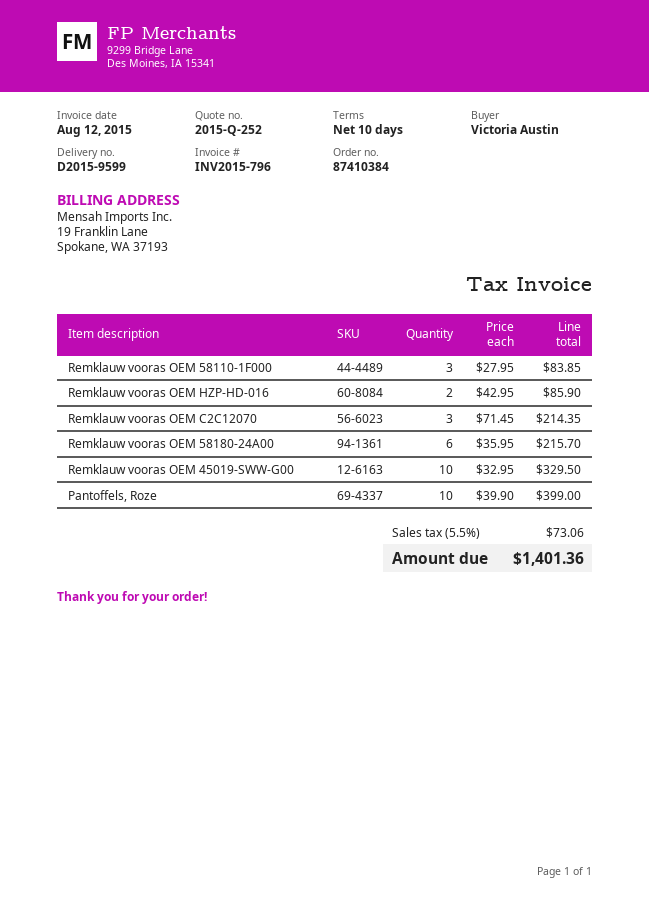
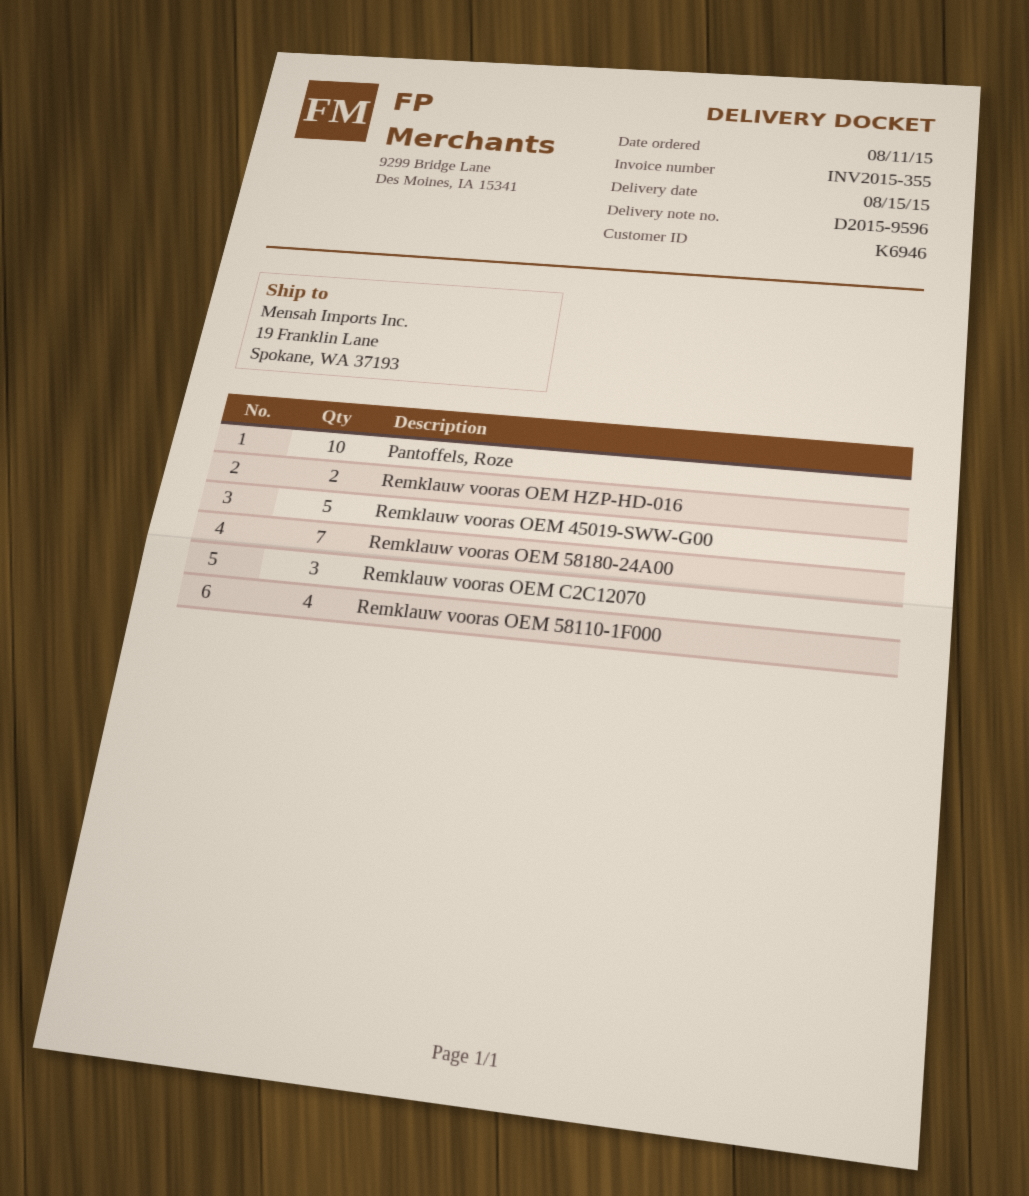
delivery note number: D2015-9599 -> D2015-9596
invoice number: INV2015-796 -> INV2015-355
Remklauw vooras OEM 58110-1F000: 3 -> 4
Remklauw vooras OEM 58180-24A00: 6 -> 7
Remklauw vooras OEM 45019-SWW-G00: 10 -> 5

